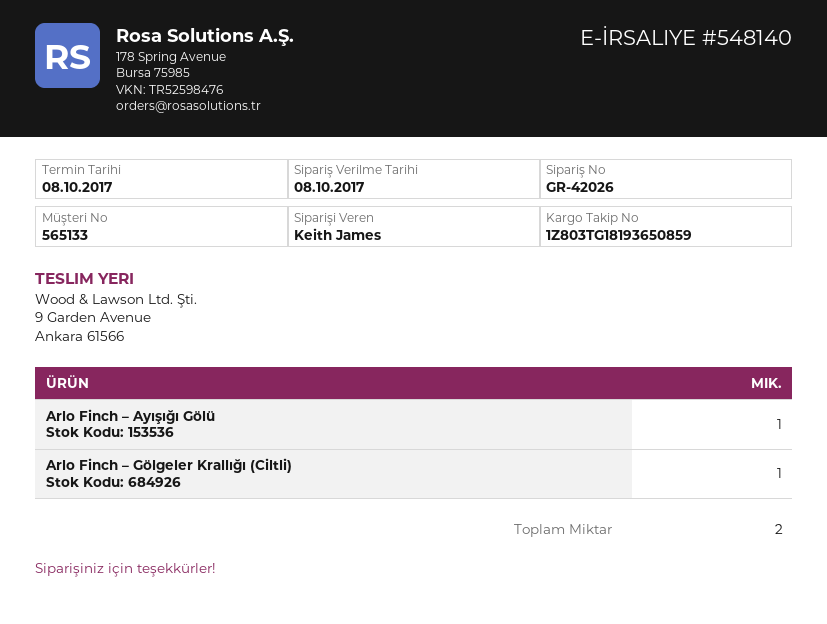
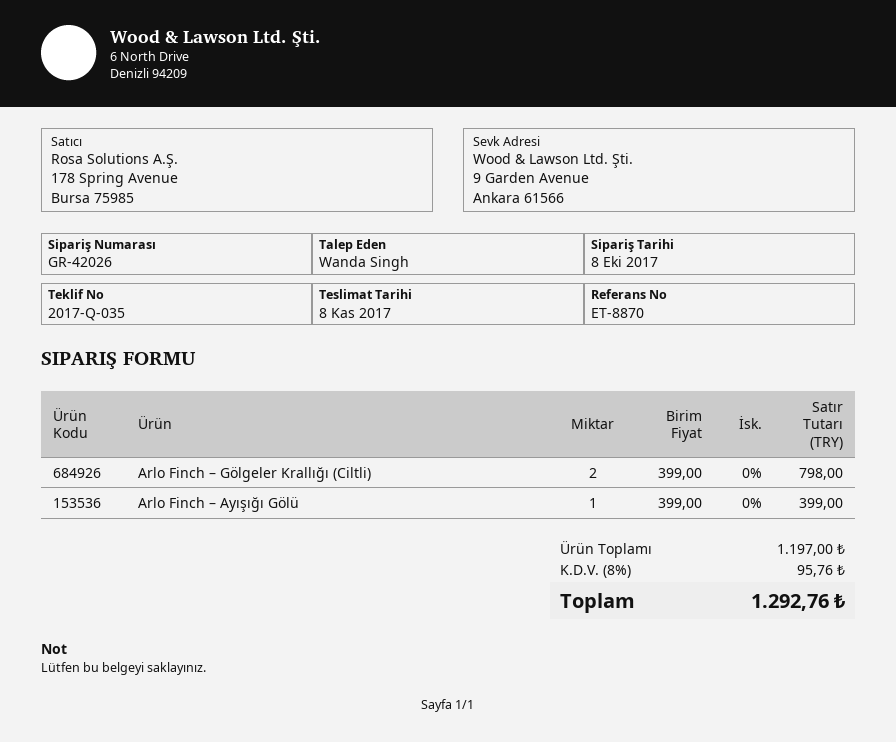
delivery date: 2017-10-08 -> 2017-11-08
ordered by: Keith James -> Wanda Singh
Arlo Finch – Gölgeler Krallığı (Ciltli): 1 -> 2

